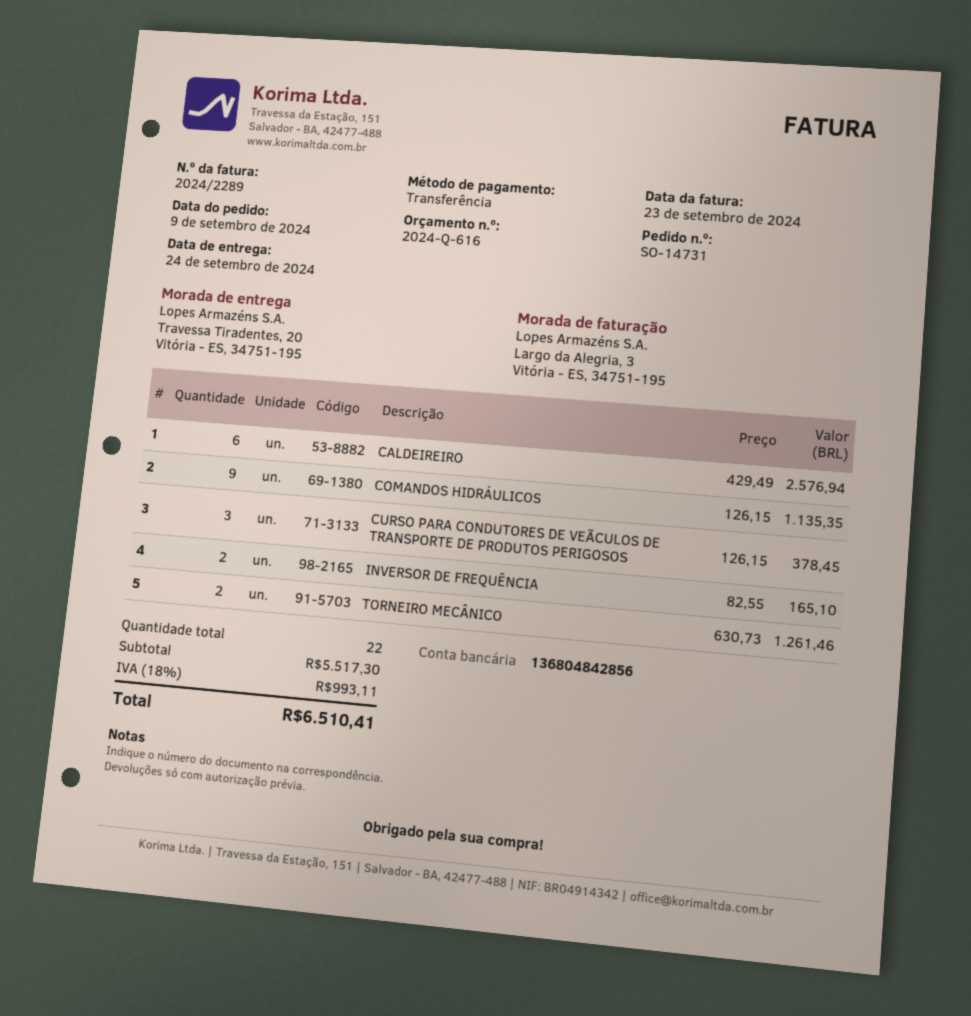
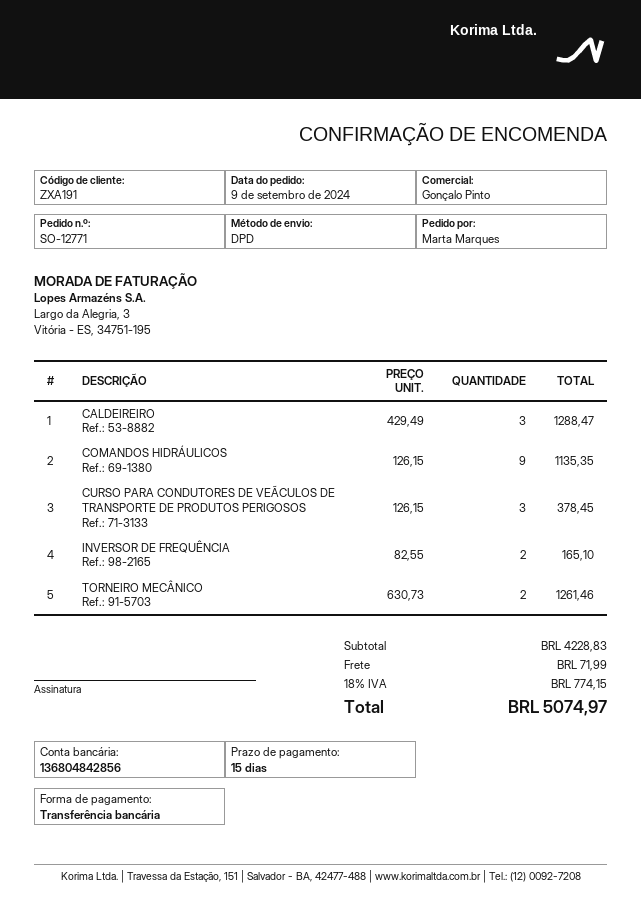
order number: SO-14731 -> SO-12771
CALDEIREIRO: 6 x 429.49 = 2576.94 -> 3 x 429.49 = 1288.47
subtotal: 5517.30 -> 4228.83
shipping: none -> 71.99
tax: 18% = 993.11 -> 18% = 774.15
total: 6510.41 -> 5074.97

